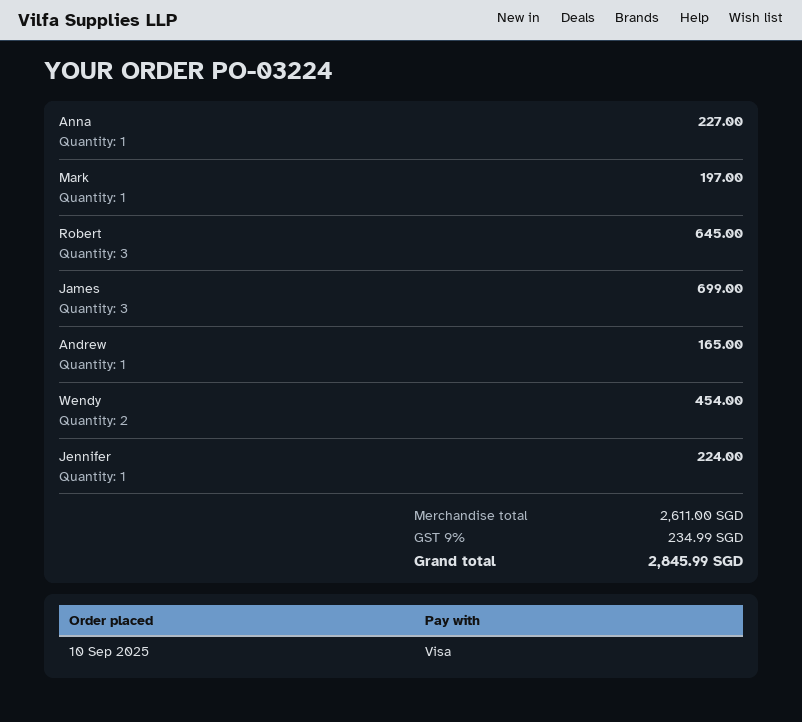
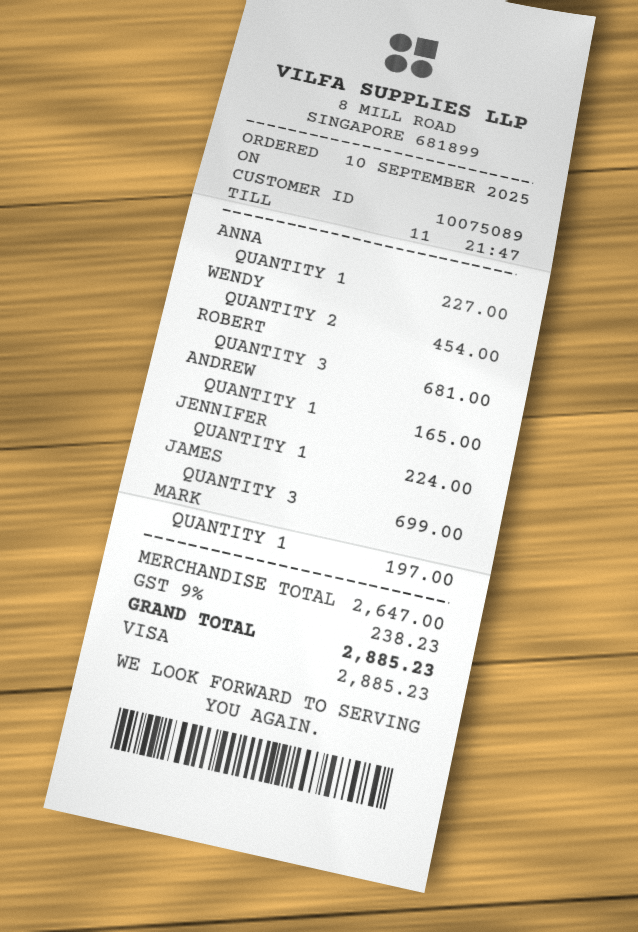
Robert: 3 for 645.00 -> 3 for 681.00
subtotal: 2611.00 -> 2647.00
tax: 9% = 234.99 -> 9% = 238.23
total: 2845.99 -> 2885.23

